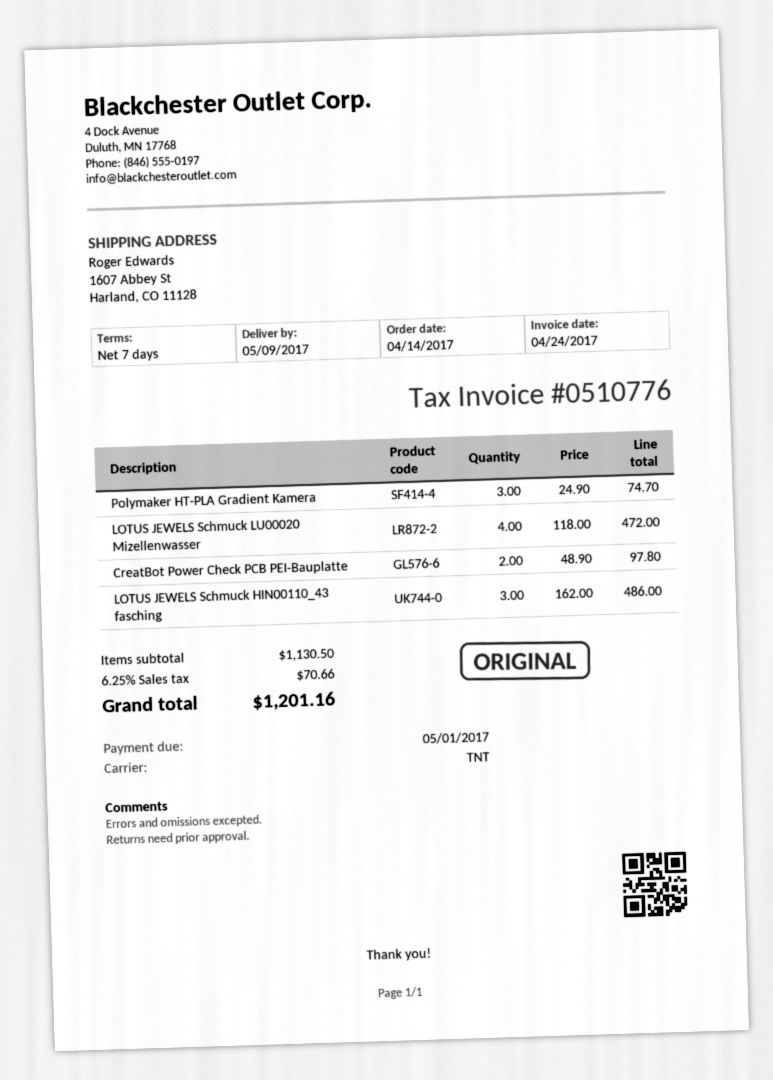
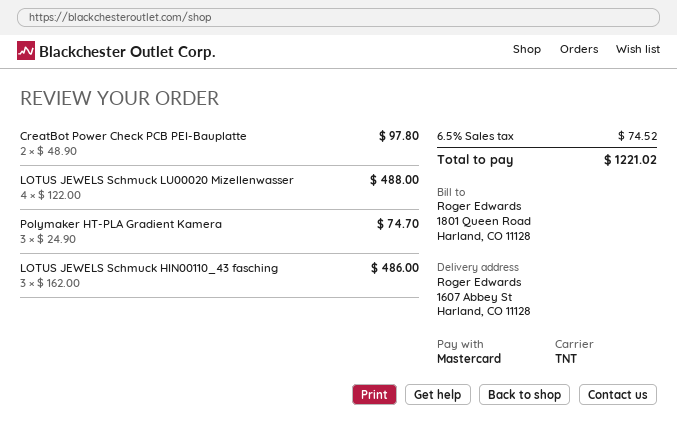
LOTUS JEWELS Schmuck LU00020 Mizellenwasser: 4 x 118.00 = 472.00 -> 4 x 122.00 = 488.00
tax: 6.25% = 70.66 -> 6.5% = 74.52
total: 1201.16 -> 1221.02

